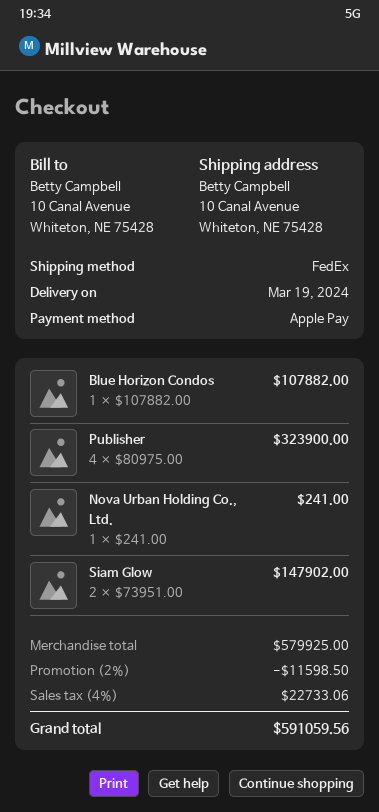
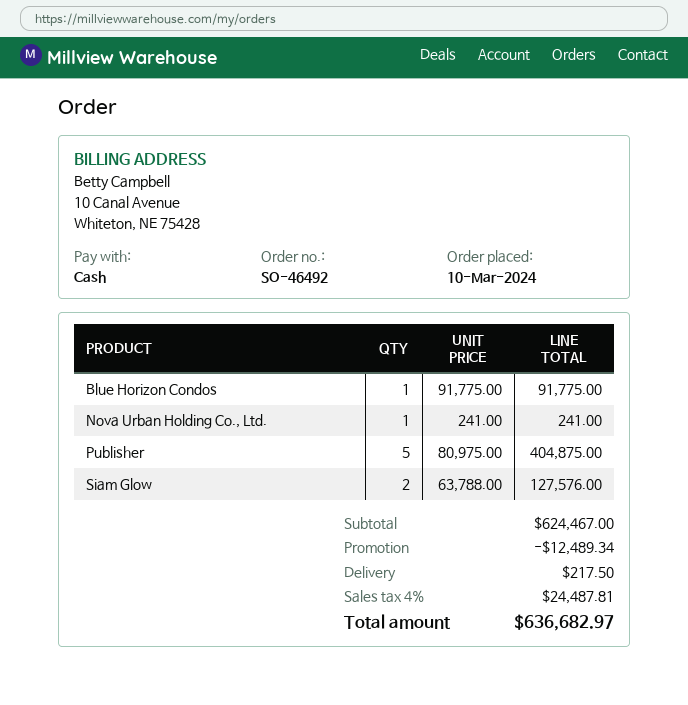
payment method: Apple Pay -> cash
Blue Horizon Condos: 1 x 107882.00 = 107882.00 -> 1 x 91775.00 = 91775.00
Publisher: 4 x 80975.00 = 323900.00 -> 5 x 80975.00 = 404875.00
Siam Glow: 2 x 73951.00 = 147902.00 -> 2 x 63788.00 = 127576.00
subtotal: 579925.00 -> 624467.00
discount: 11598.50 -> 12489.34
shipping: none -> 217.50
tax: 4% = 22733.06 -> 4% = 24487.81
total: 591059.56 -> 636682.97

